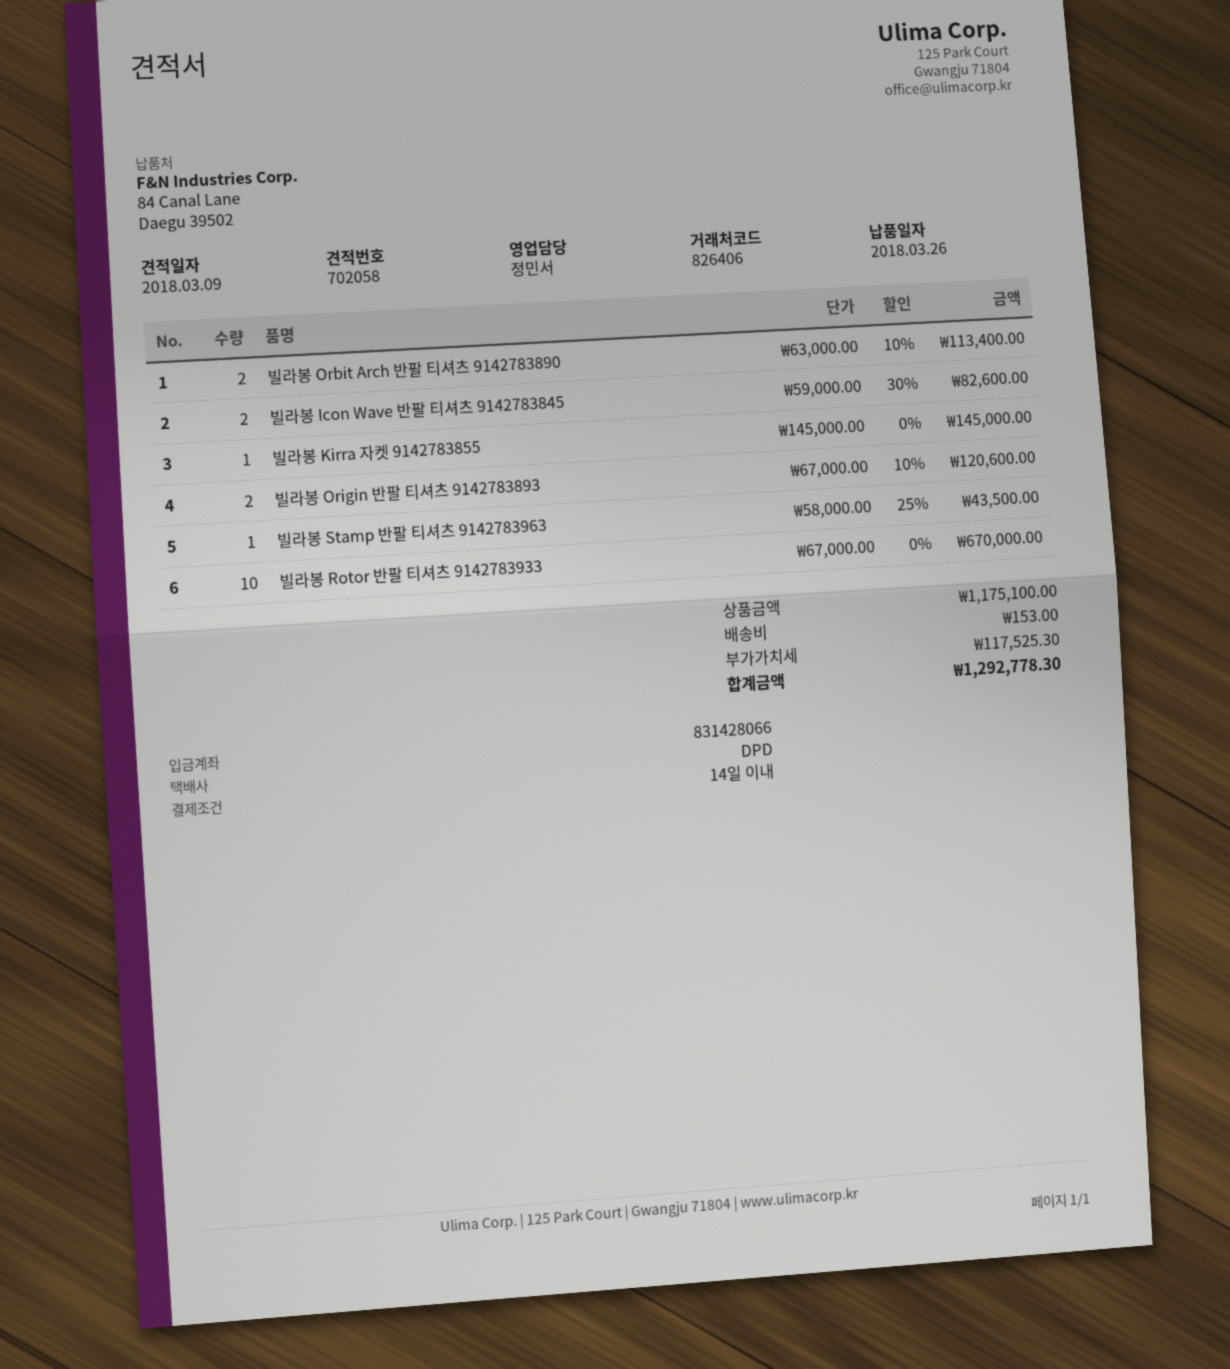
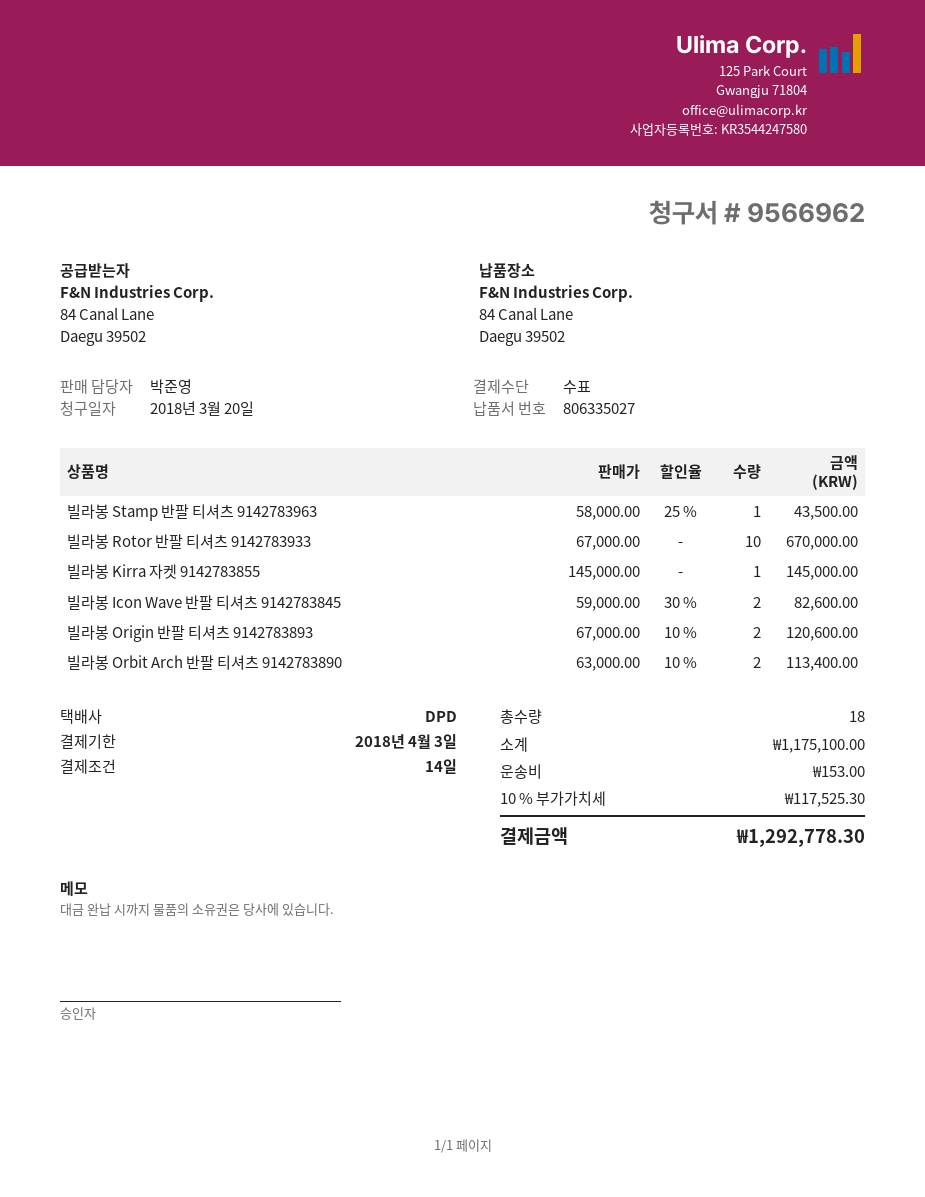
sales rep: 정민서 -> 박준영

